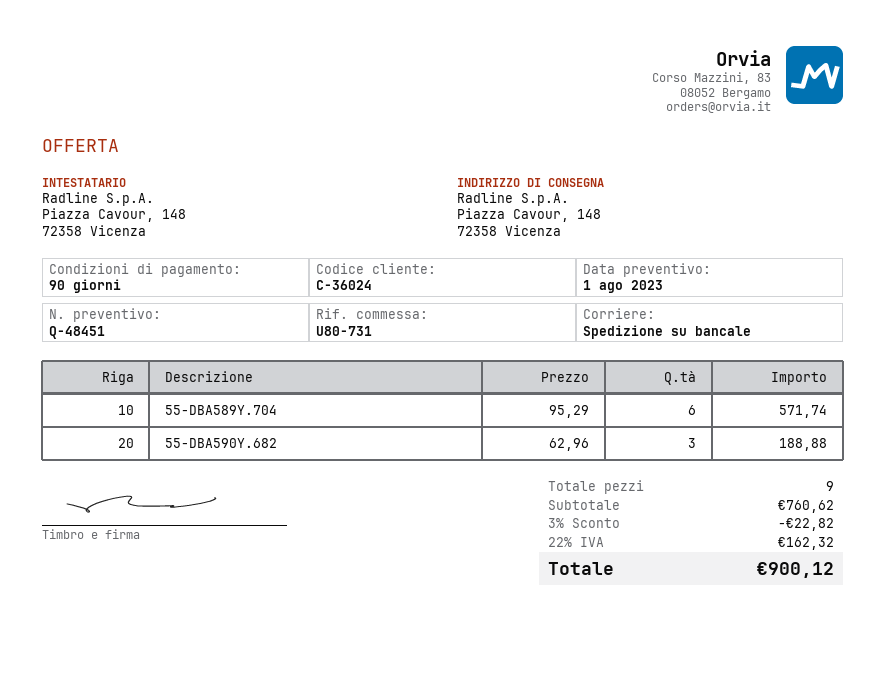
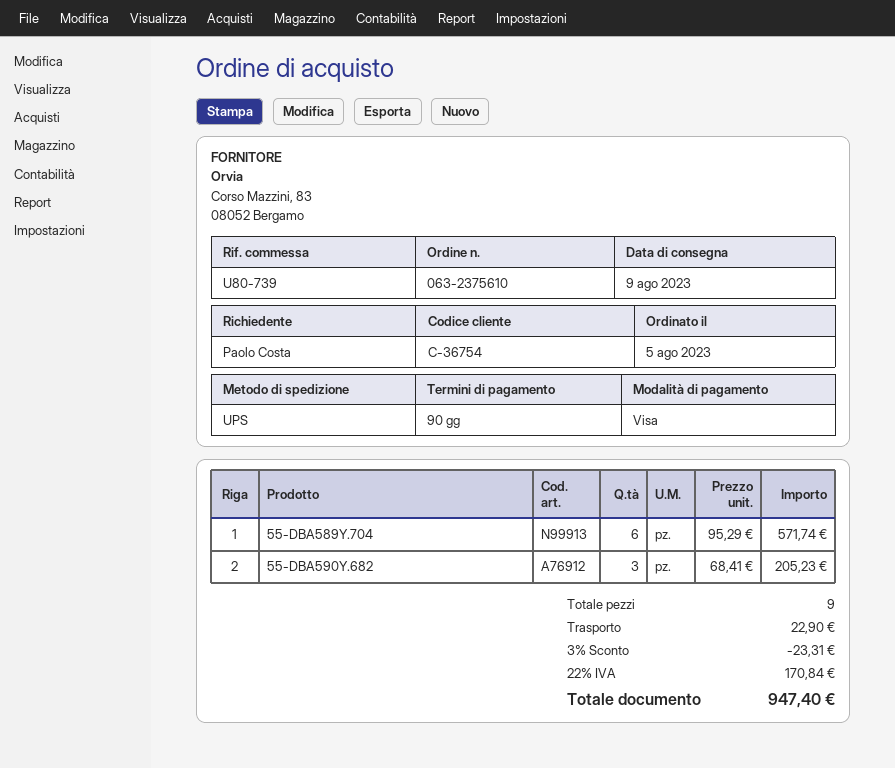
customer number: C-36024 -> C-36754
reference: U80-731 -> U80-739
shipping method: pallet freight -> UPS
55-DBA590Y.682: 3 x 62.96 = 188.88 -> 3 x 68.41 = 205.23
discount: 3% = 22.82 -> 3% = 23.31
shipping: none -> 22.90
tax: 22% = 162.32 -> 22% = 170.84
total: 900.12 -> 947.40

